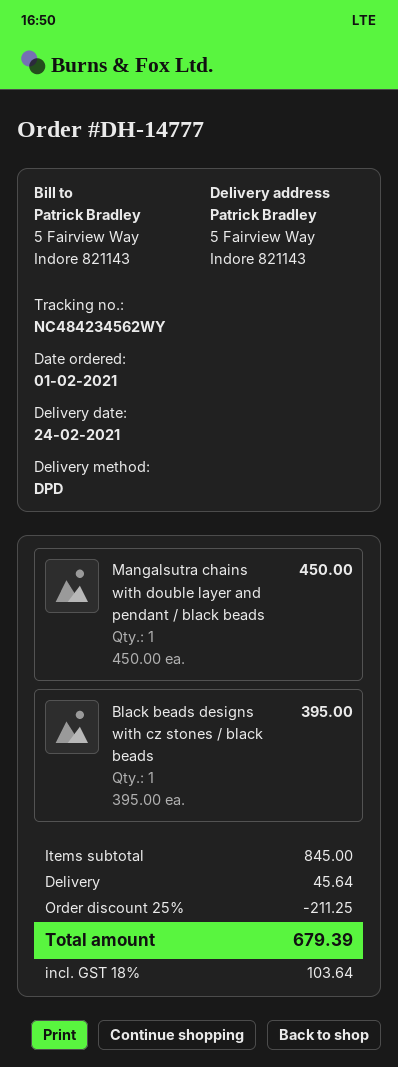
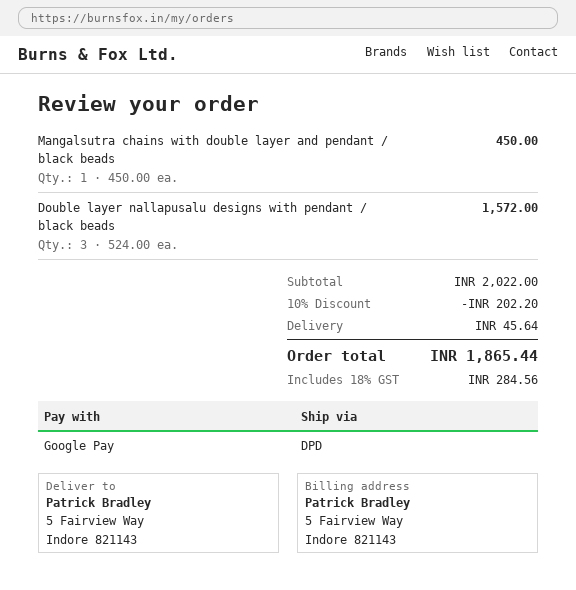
Black beads designs with cz stones / black beads: 1 x 395.00 = 395.00 -> none
Double layer nallapusalu designs with pendant / black beads: none -> 3 x 524.00 = 1572.00
subtotal: 845.00 -> 2022.00
discount: 25% = 211.25 -> 10% = 202.20
tax: 18% = 103.64 -> 18% = 284.56
total: 679.39 -> 1865.44

